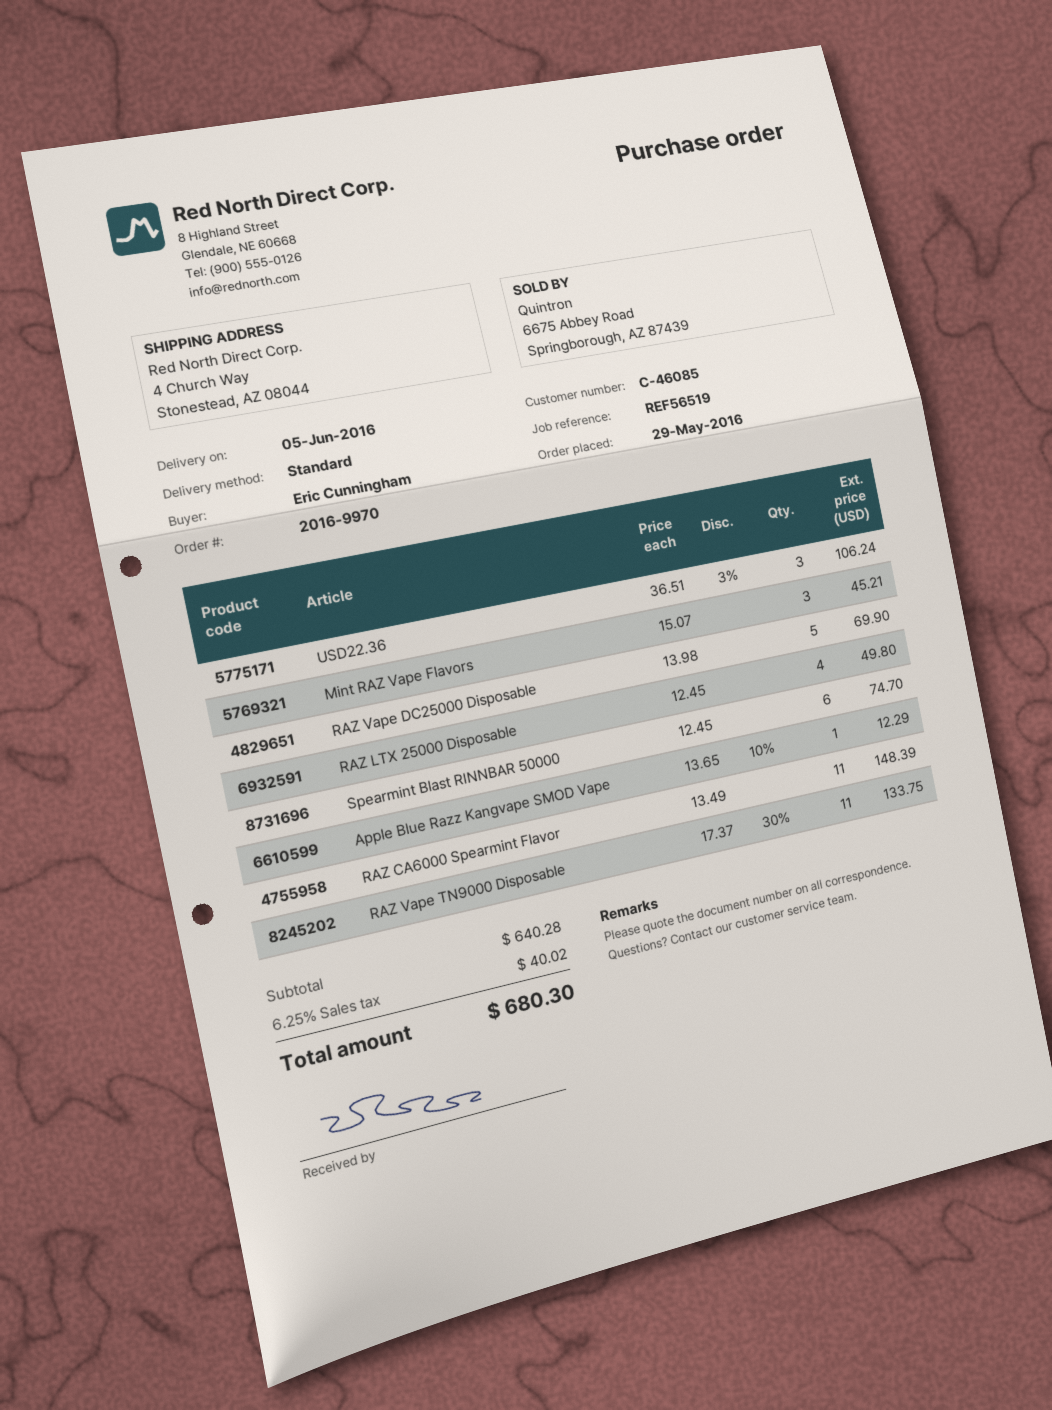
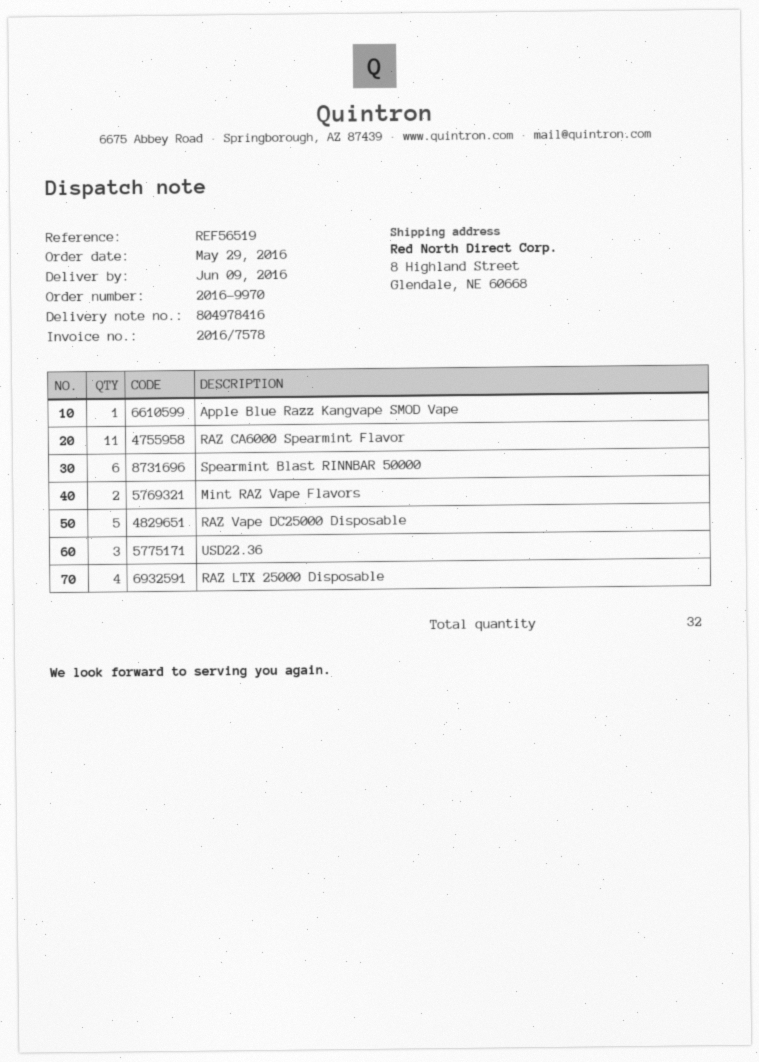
delivery date: 2016-06-05 -> 2016-06-09
ship to: 4 Church Way, Stonestead, AZ 08044 -> 8 Highland Street, Glendale, NE 60668
Mint RAZ Vape Flavors: 3 -> 2
RAZ Vape TN9000 Disposable: 11 -> none

